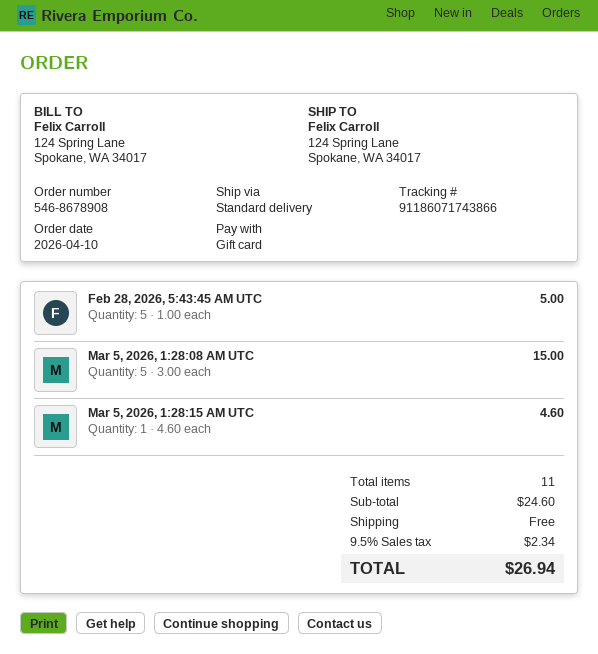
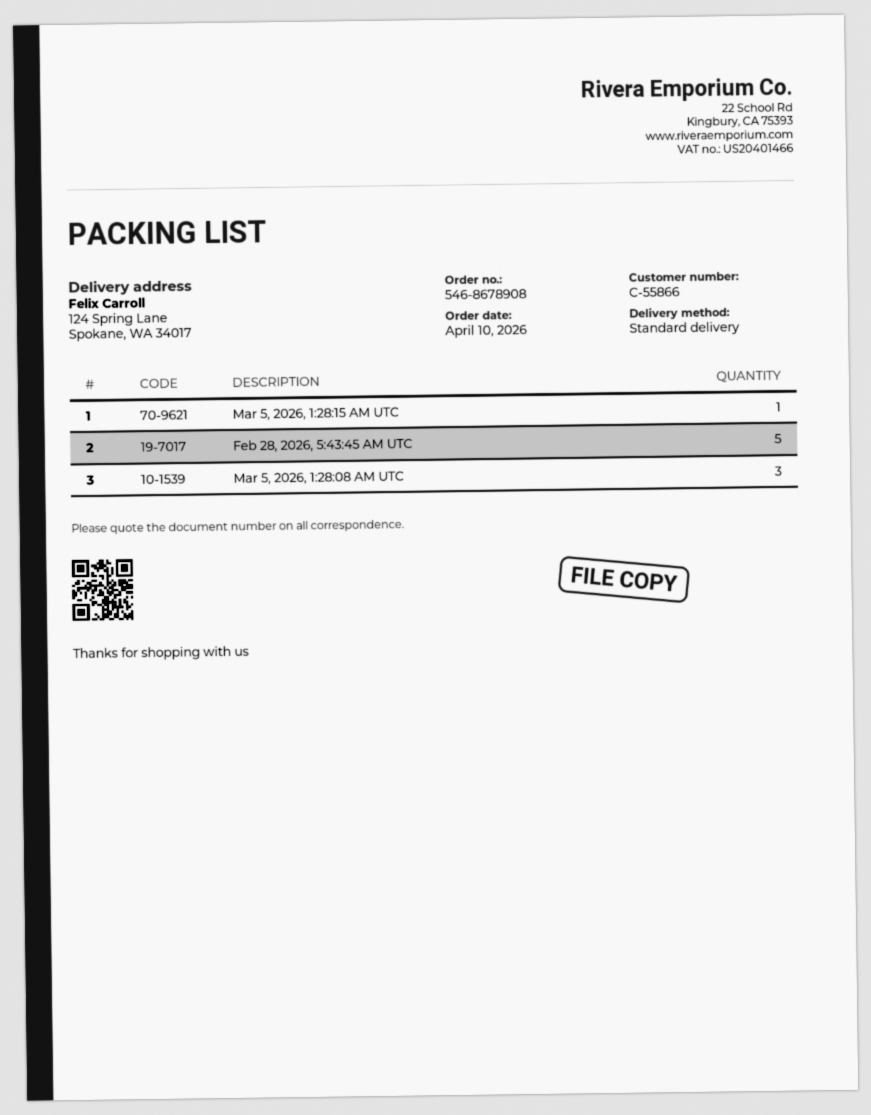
Mar 5, 2026, 1:28:08 AM UTC: 5 -> 3

